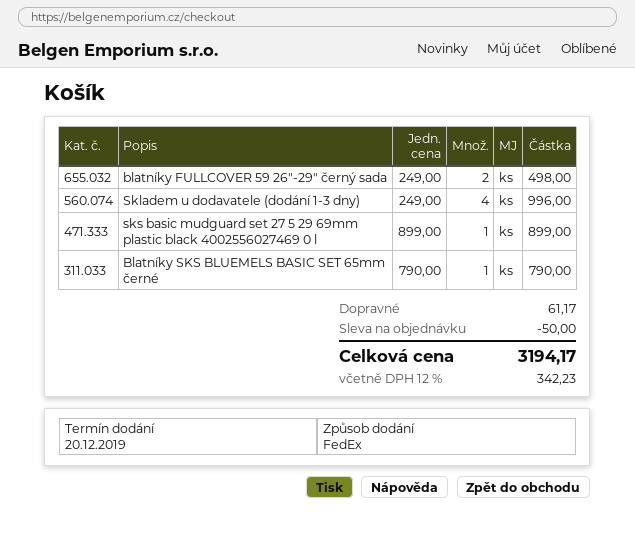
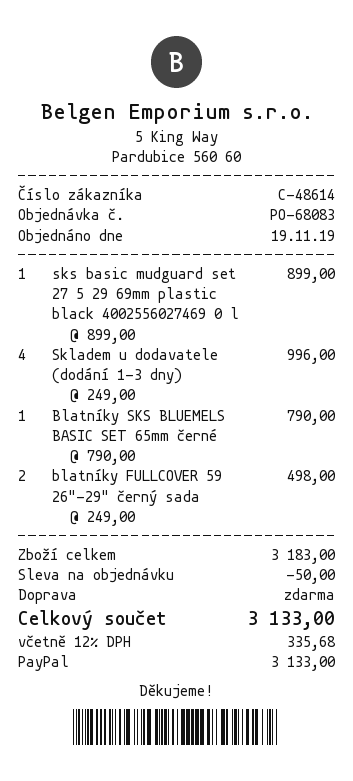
shipping: 61.17 -> 0.00
tax: 12% = 342.23 -> 12% = 335.68
total: 3194.17 -> 3133.00

